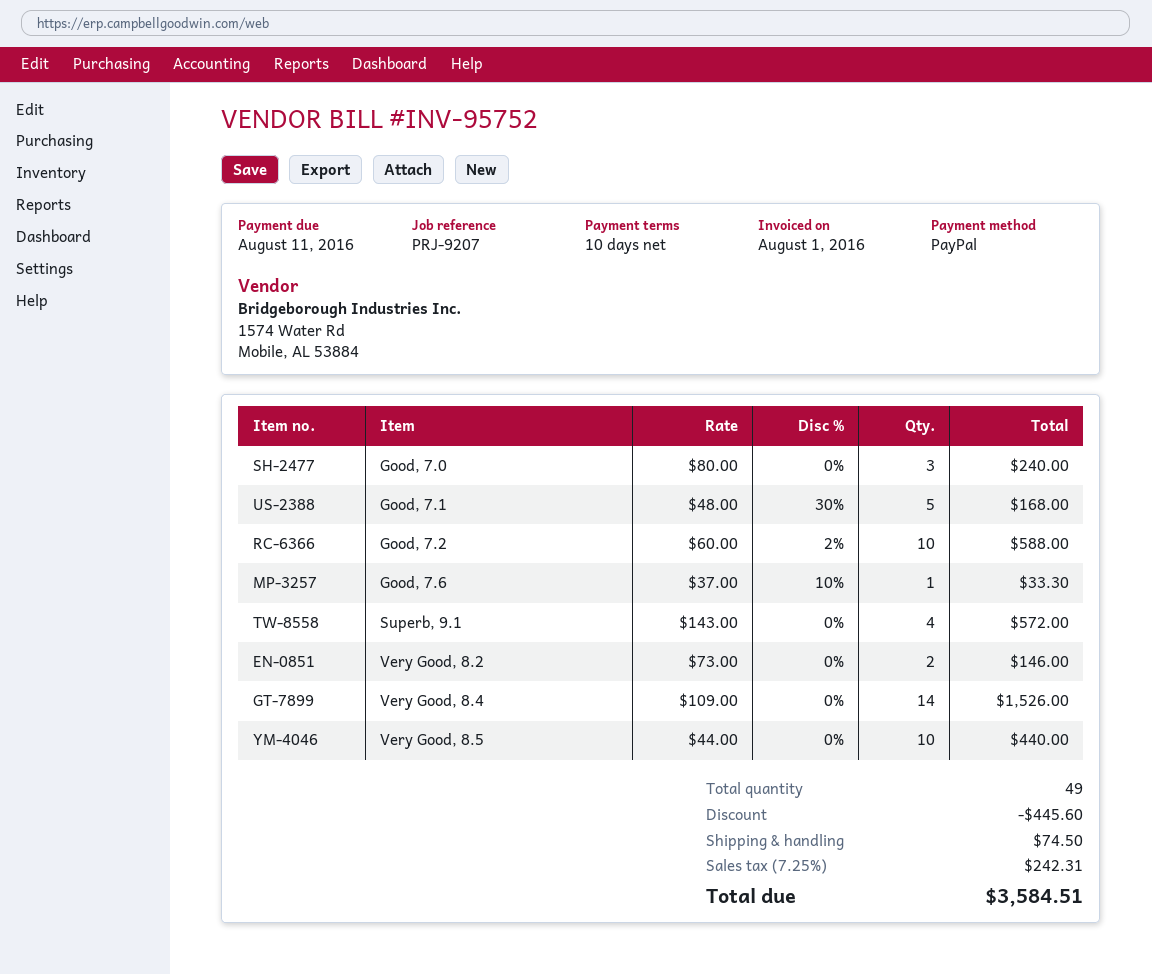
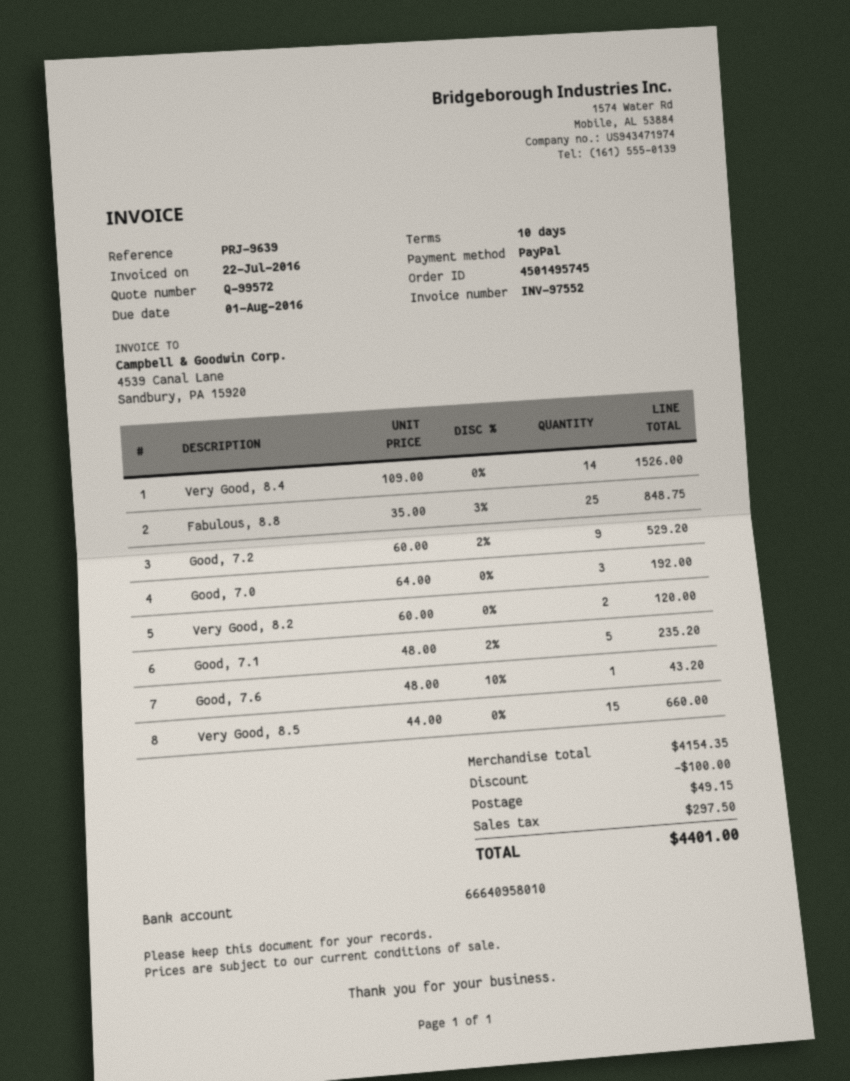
invoice number: INV-95752 -> INV-97552
invoice date: 2016-08-01 -> 2016-07-22
due date: 2016-08-11 -> 2016-08-01
reference: PRJ-9207 -> PRJ-9639
Good, 7.0: 3 x 80.00 = 240.00 -> 3 x 64.00 = 192.00
Good, 7.1: 5 x 48.00 - 30% = 168.00 -> 5 x 48.00 - 2% = 235.20
Good, 7.2: 10 x 60.00 - 2% = 588.00 -> 9 x 60.00 - 2% = 529.20
Good, 7.6: 1 x 37.00 - 10% = 33.30 -> 1 x 48.00 - 10% = 43.20
Superb, 9.1: 4 x 143.00 = 572.00 -> none
Very Good, 8.2: 2 x 73.00 = 146.00 -> 2 x 60.00 = 120.00
Very Good, 8.5: 10 x 44.00 = 440.00 -> 15 x 44.00 = 660.00
Fabulous, 8.8: none -> 25 x 35.00 - 3% = 848.75
discount: 445.60 -> 100.00
shipping: 74.50 -> 49.15
tax: 242.31 -> 297.50
total: 3584.51 -> 4401.00

